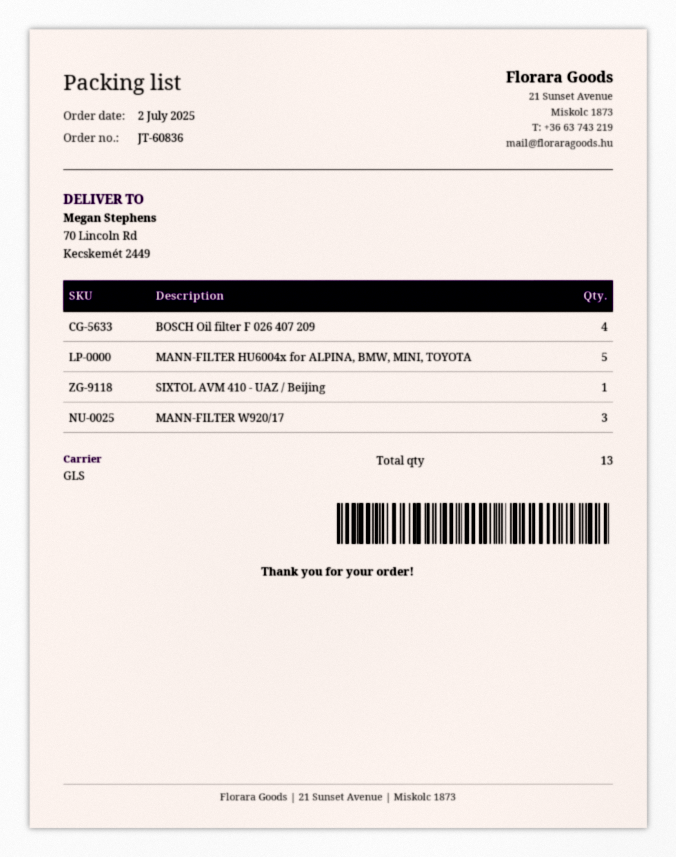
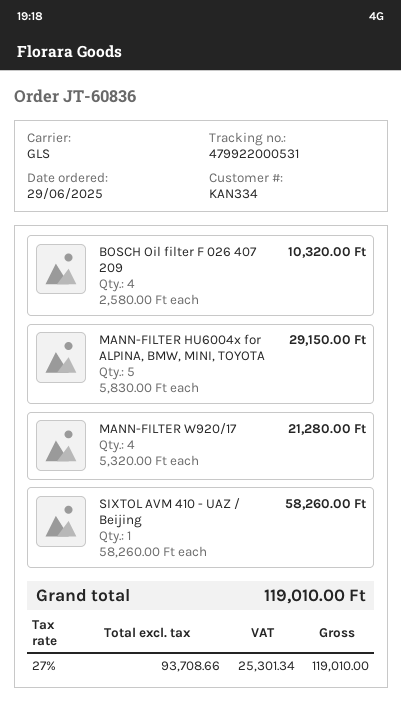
order date: 2025-07-02 -> 2025-06-29
MANN-FILTER W920/17: 3 -> 4

